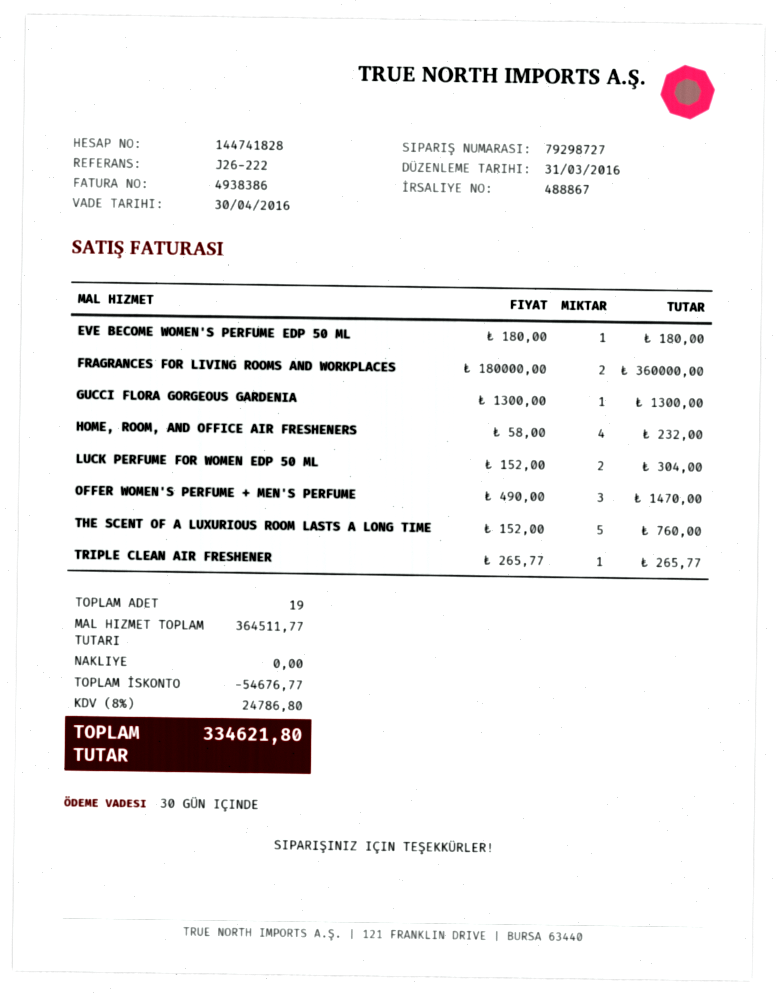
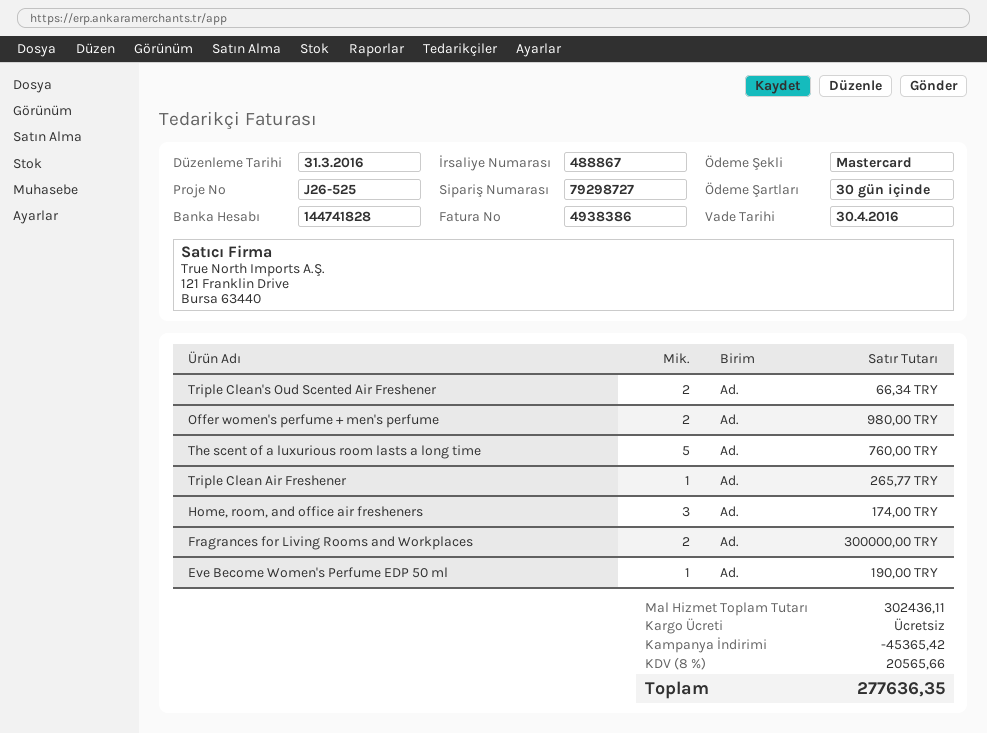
reference: J26-222 -> J26-525
EVE BECOME WOMEN'S PERFUME EDP 50 ML: 1 for 180.00 -> 1 for 190.00
FRAGRANCES FOR LIVING ROOMS AND WORKPLACES: 2 for 360000.00 -> 2 for 300000.00
GUCCI FLORA GORGEOUS GARDENIA: 1 for 1300.00 -> none
HOME, ROOM, AND OFFICE AIR FRESHENERS: 4 for 232.00 -> 3 for 174.00
LUCK PERFUME FOR WOMEN EDP 50 ML: 2 for 304.00 -> none
OFFER WOMEN'S PERFUME + MEN'S PERFUME: 3 for 1470.00 -> 2 for 980.00
Triple Clean's Oud Scented Air Freshener: none -> 2 for 66.34
subtotal: 364511.77 -> 302436.11
discount: 54676.77 -> 45365.42
tax: 8% = 24786.80 -> 8% = 20565.66
total: 334621.80 -> 277636.35

